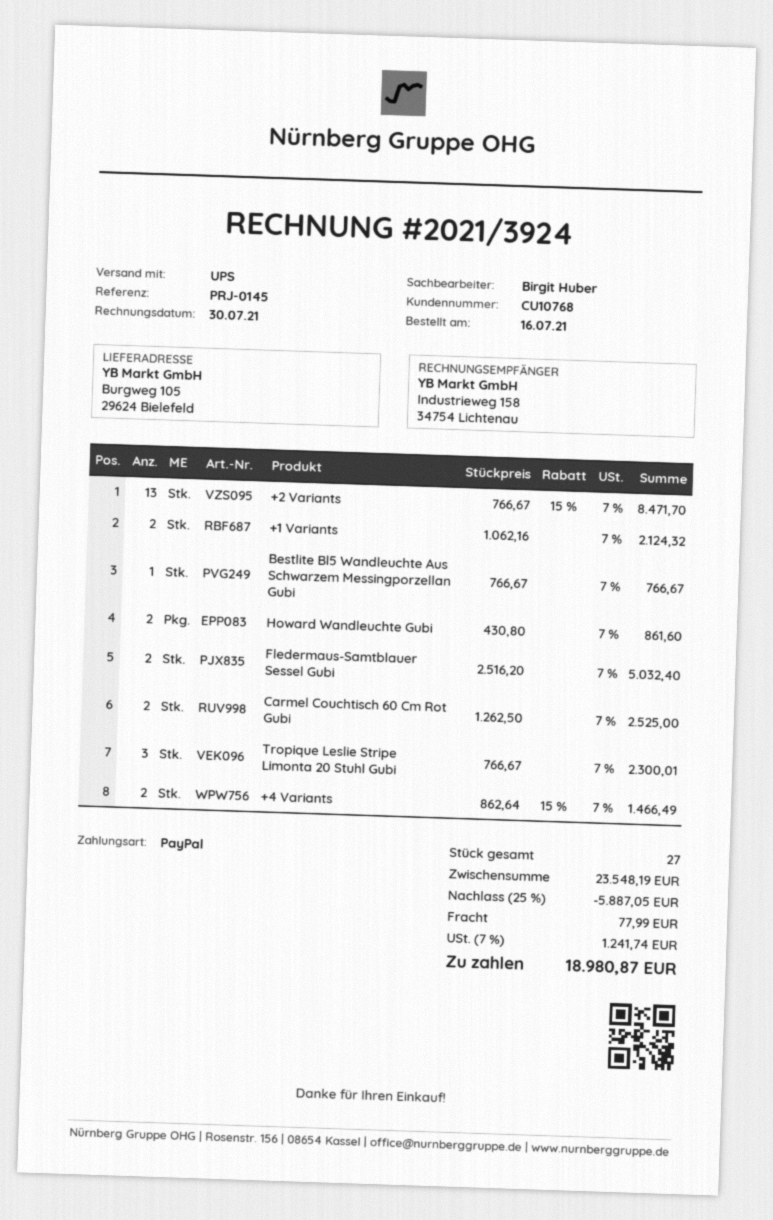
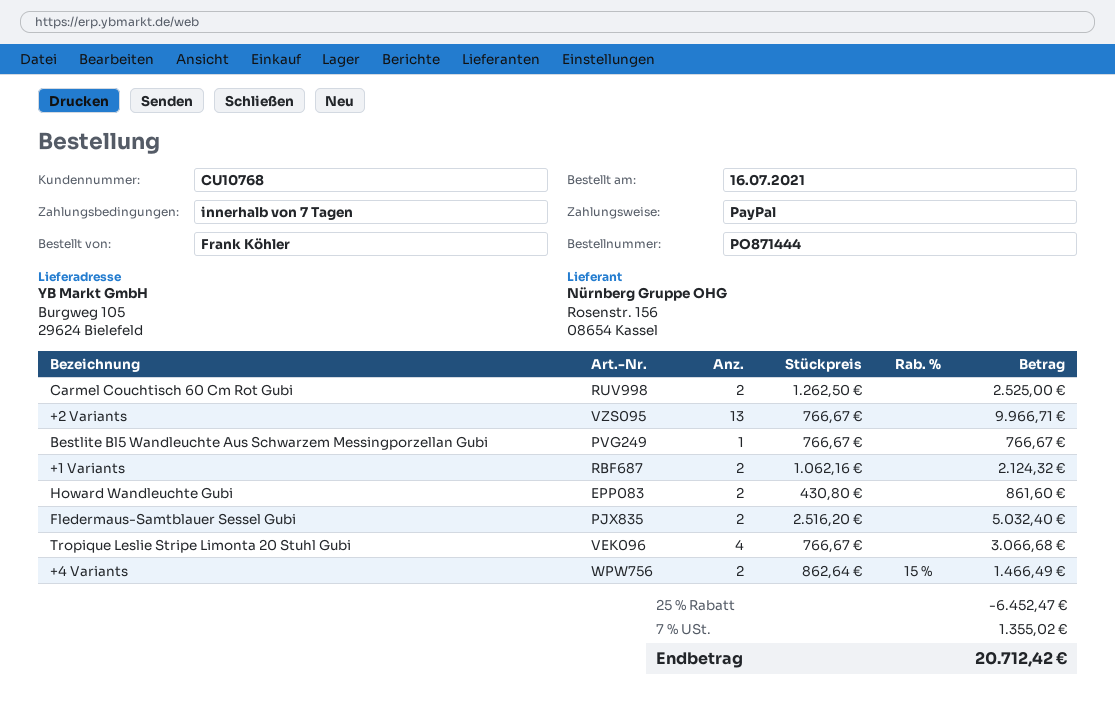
+2 Variants: 13 x 766.67 - 15% = 8471.70 -> 13 x 766.67 = 9966.71
Tropique Leslie Stripe Limonta 20 Stuhl Gubi: 3 x 766.67 = 2300.01 -> 4 x 766.67 = 3066.68
discount: 25% = 5887.05 -> 25% = 6452.47
shipping: 77.99 -> none
tax: 7% = 1241.74 -> 7% = 1355.02
total: 18980.87 -> 20712.42

